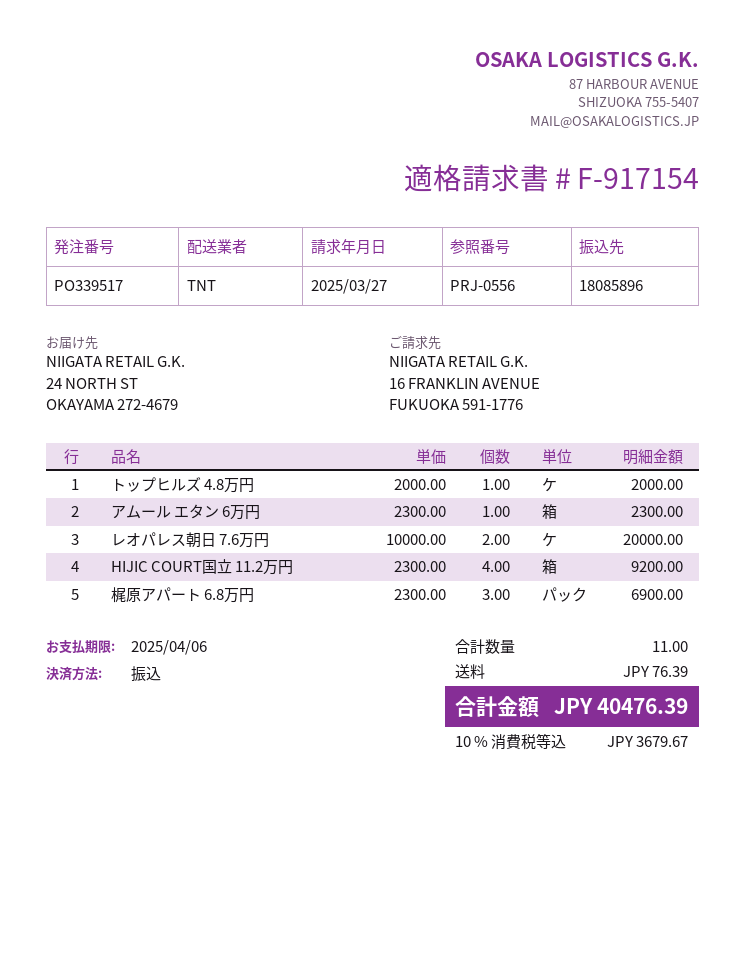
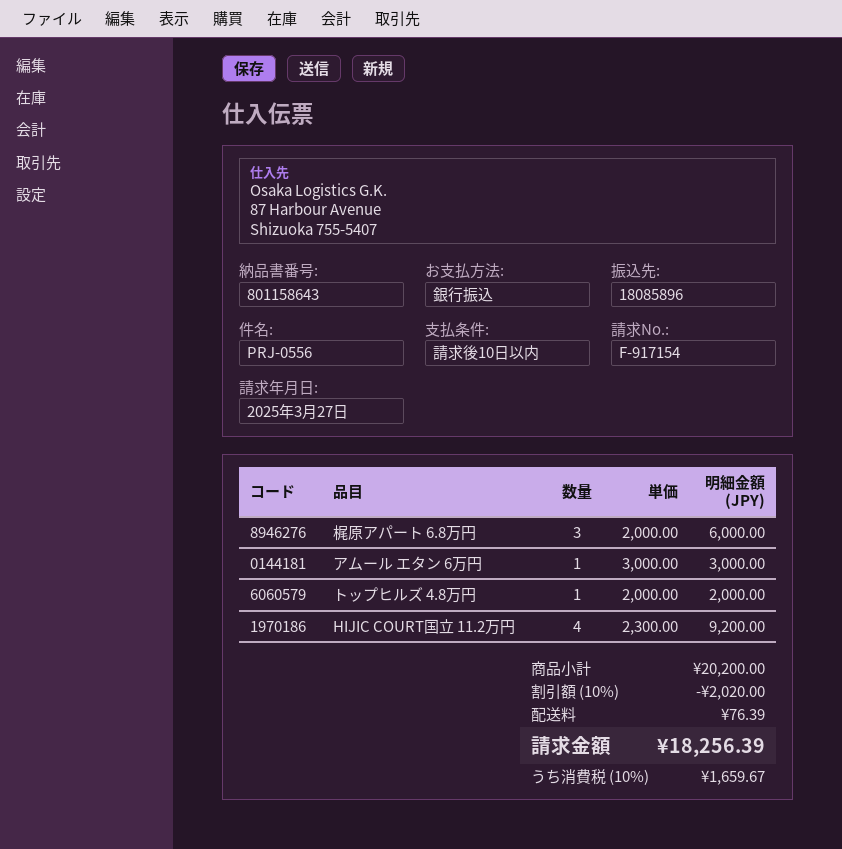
アムール エタン 6万円: 1 x 2300.00 = 2300.00 -> 1 x 3000.00 = 3000.00
レオパレス朝日 7.6万円: 2 x 10000.00 = 20000.00 -> none
梶原アパート 6.8万円: 3 x 2300.00 = 6900.00 -> 3 x 2000.00 = 6000.00
discount: none -> 10% = 2020.00
tax: 10% = 3679.67 -> 10% = 1659.67
total: 40476.39 -> 18256.39

